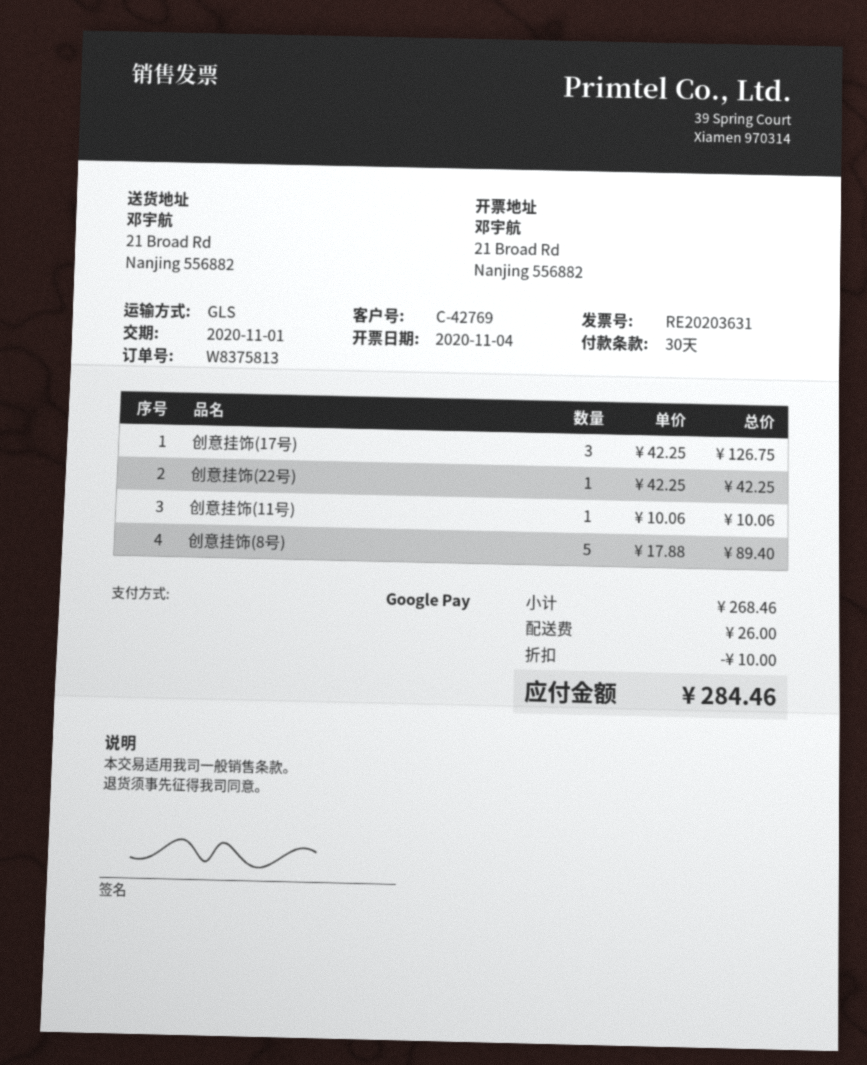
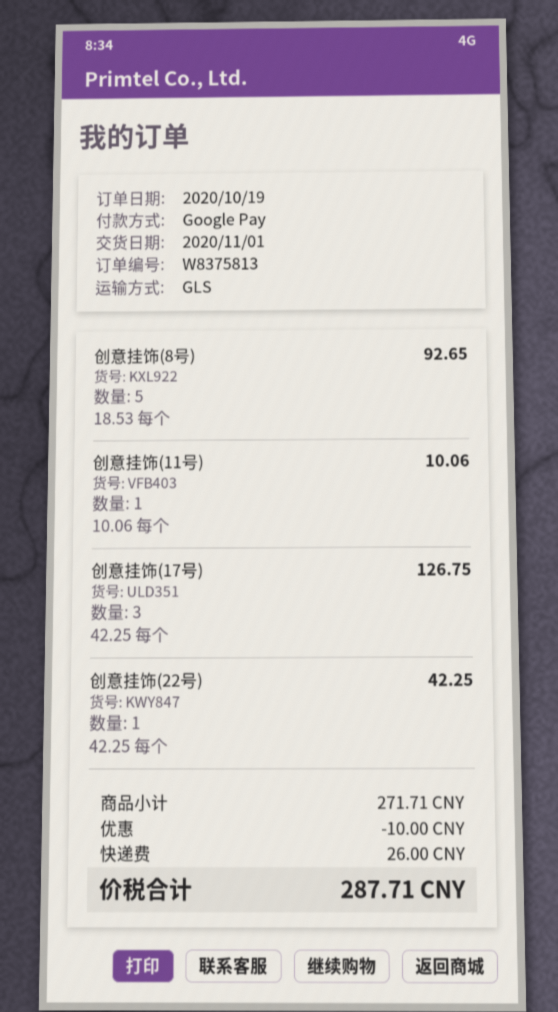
创意挂饰(8号): 5 x 17.88 = 89.40 -> 5 x 18.53 = 92.65
subtotal: 268.46 -> 271.71
total: 284.46 -> 287.71

